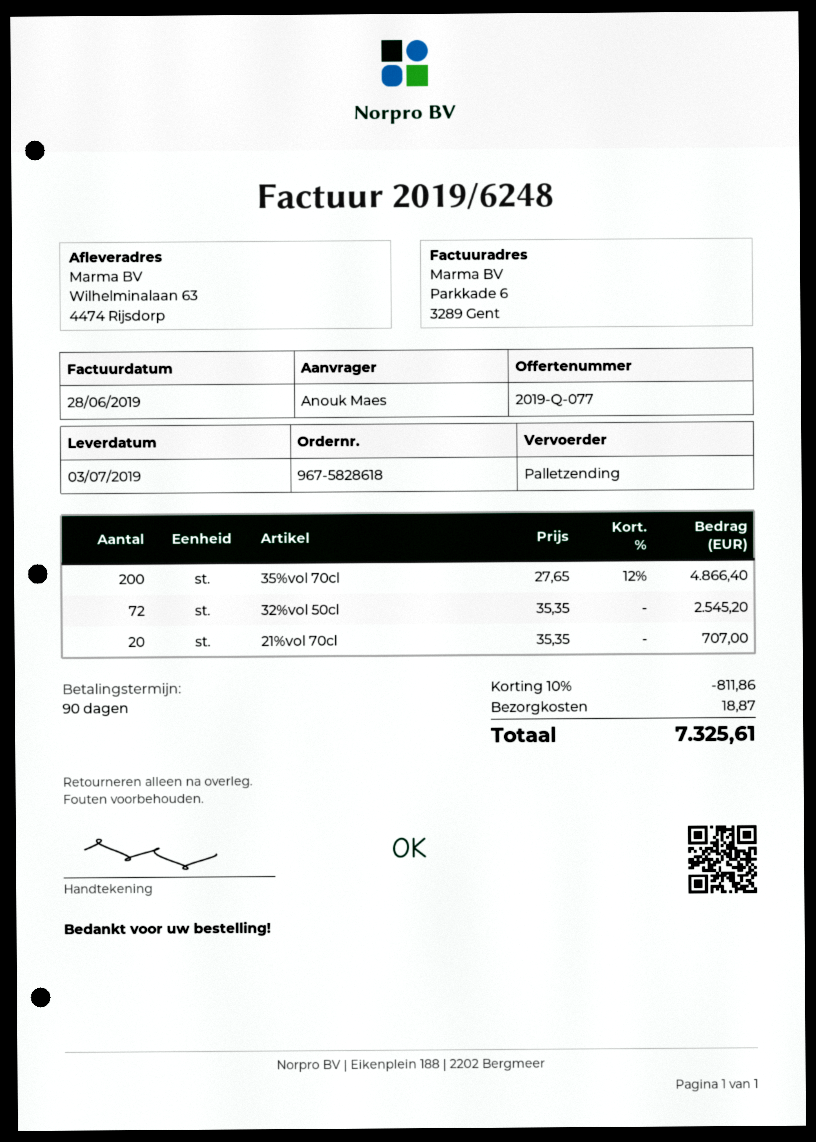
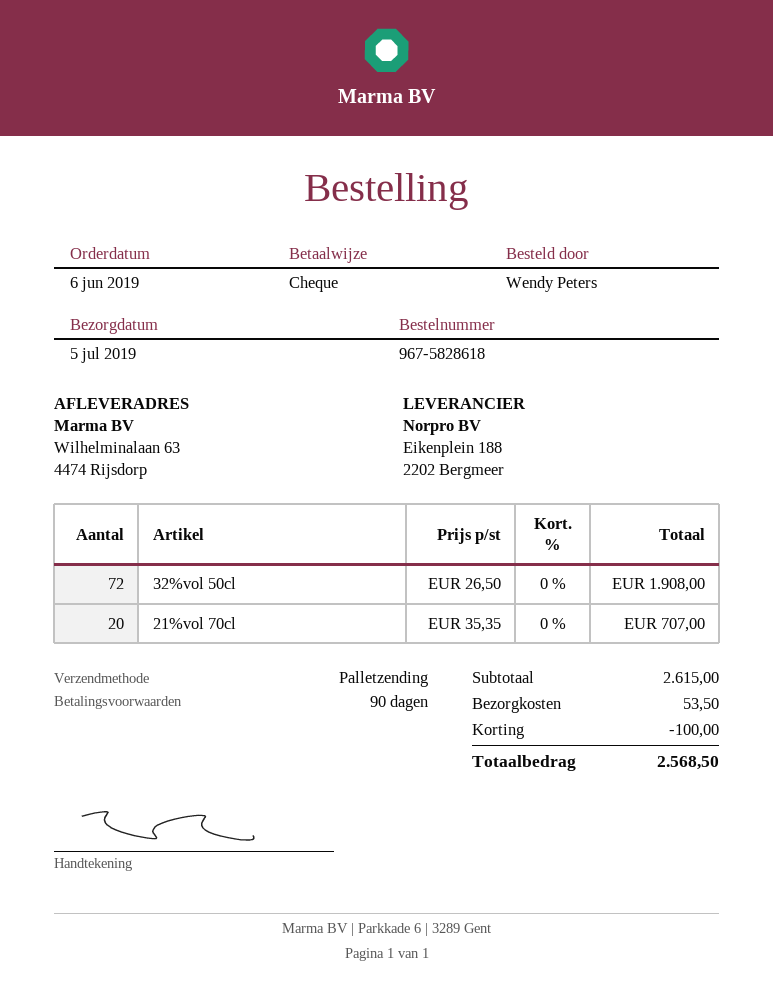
delivery date: 2019-07-03 -> 2019-07-05
ordered by: Anouk Maes -> Wendy Peters
35%vol 70cl: 200 x 27.65 - 12% = 4866.40 -> none
32%vol 50cl: 72 x 35.35 = 2545.20 -> 72 x 26.50 = 1908.00
discount: 811.86 -> 100.00
shipping: 18.87 -> 53.50
total: 7325.61 -> 2568.50

